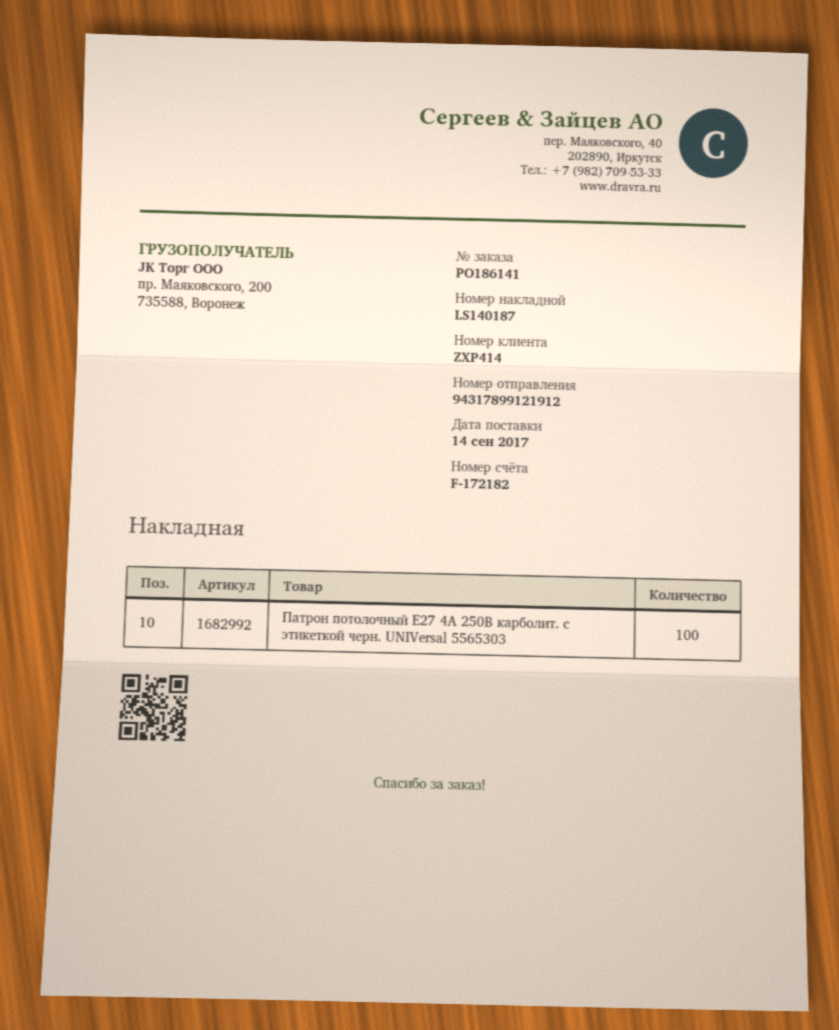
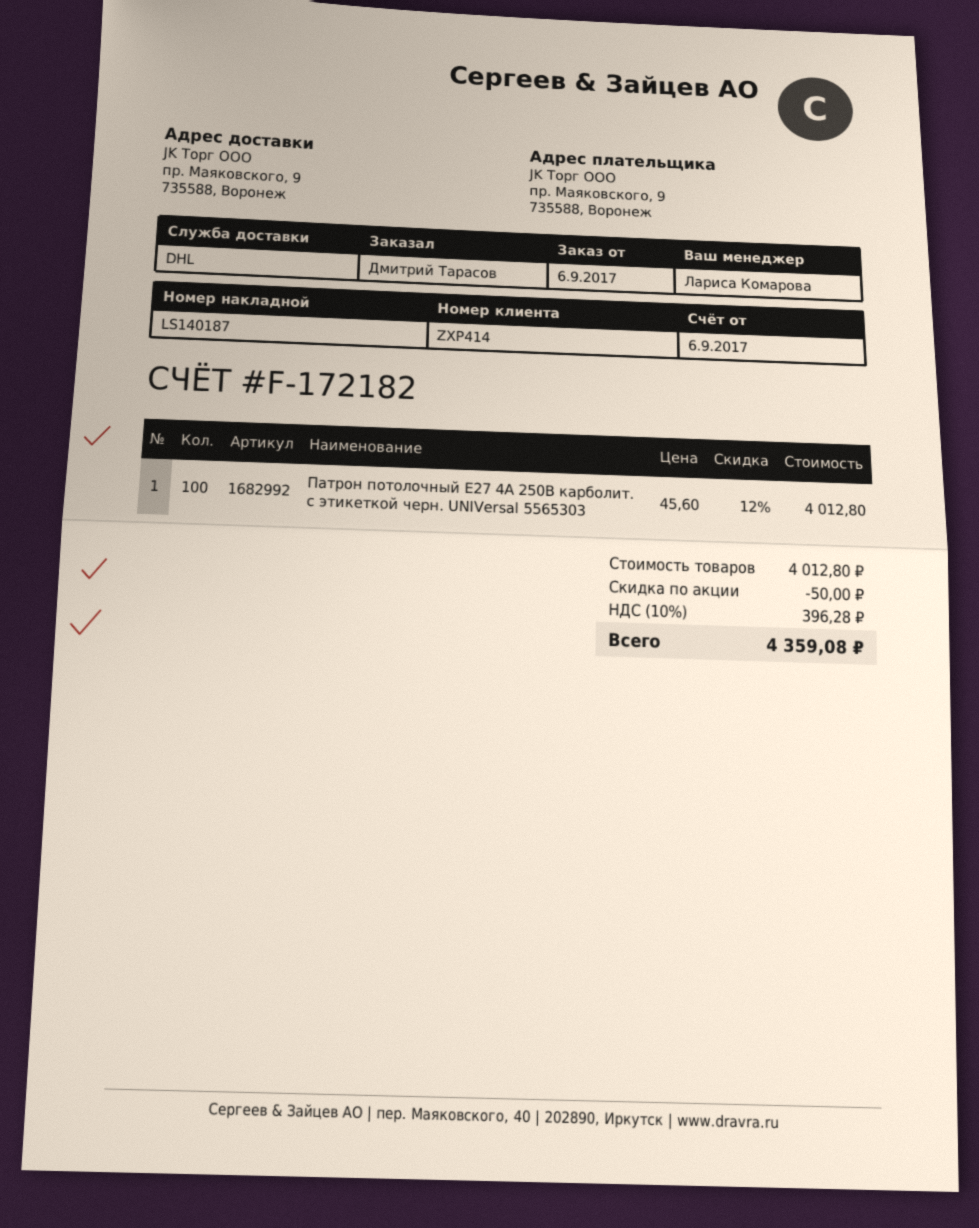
ship to: пр. Маяковского, 200, 735588, Воронеж -> пр. Маяковского, 9, 735588, Воронеж

